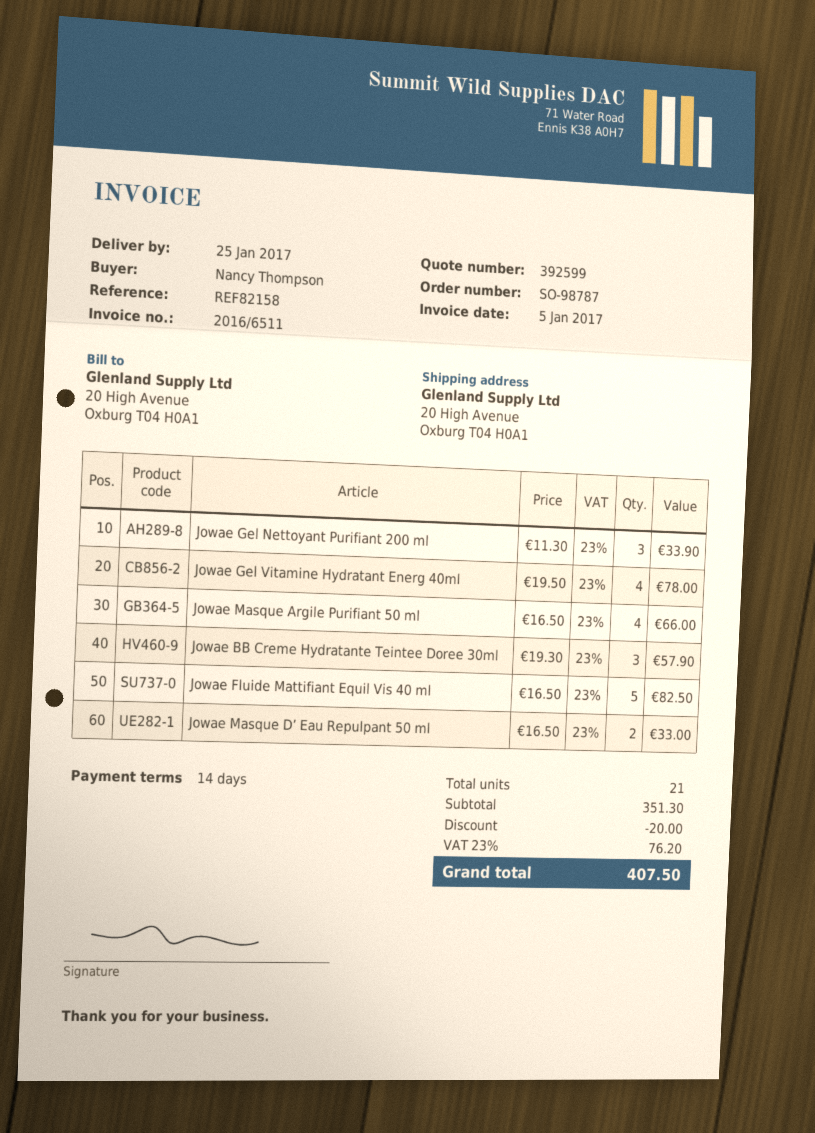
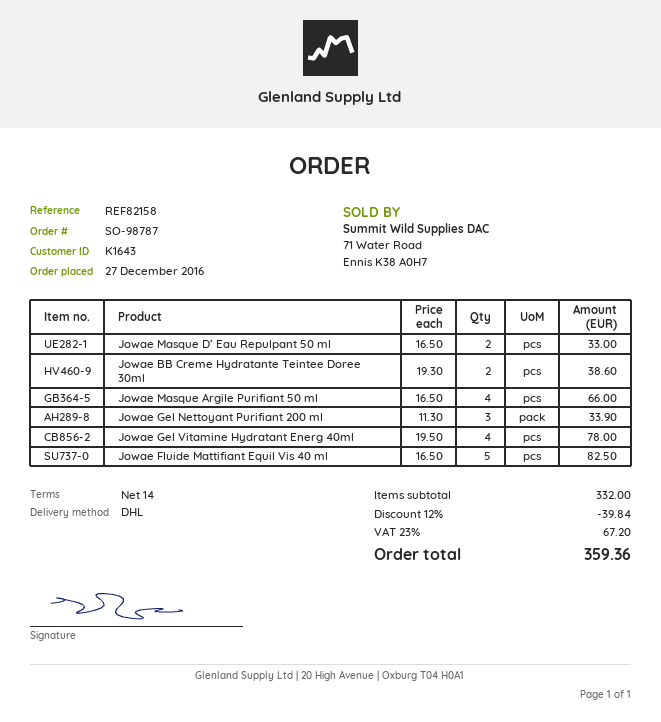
Jowae BB Creme Hydratante Teintee Doree 30ml: 3 x 19.30 = 57.90 -> 2 x 19.30 = 38.60
subtotal: 351.30 -> 332.00
discount: 20.00 -> 39.84
tax: 23% = 76.20 -> 23% = 67.20
total: 407.50 -> 359.36

